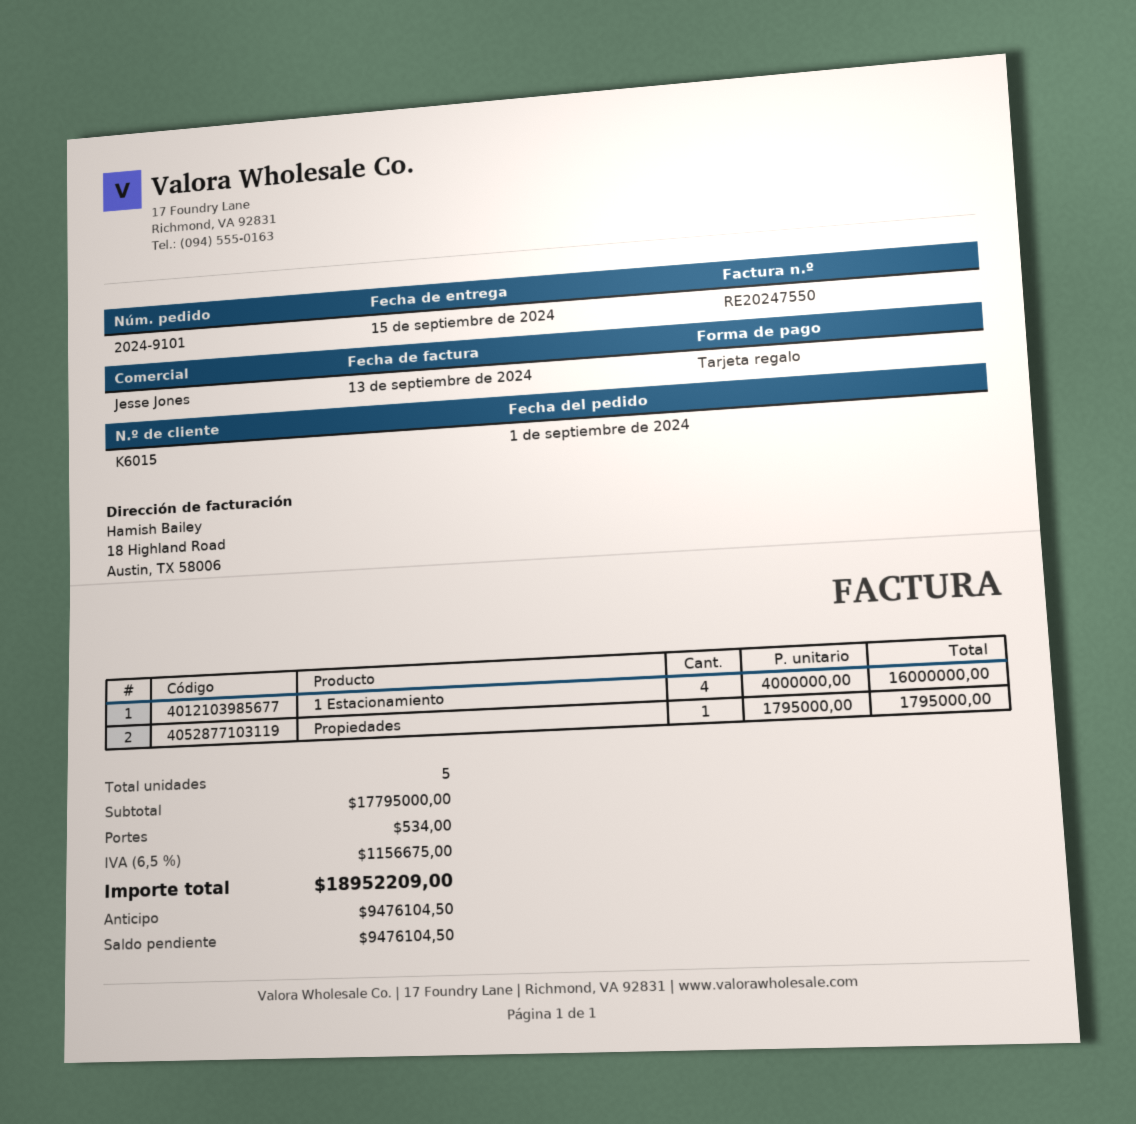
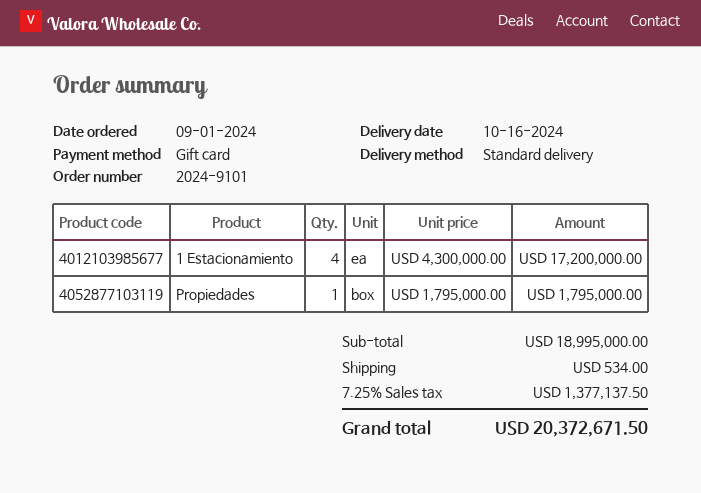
delivery date: 2024-09-15 -> 2024-10-16
1 Estacionamiento: 4 x 4000000.00 = 16000000.00 -> 4 x 4300000.00 = 17200000.00
subtotal: 17795000.00 -> 18995000.00
tax: 6.5% = 1156675.00 -> 7.25% = 1377137.50
total: 18952209.00 -> 20372671.50

